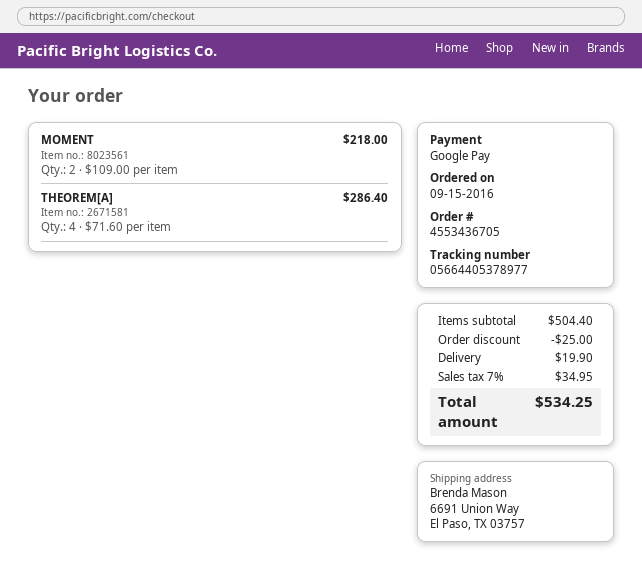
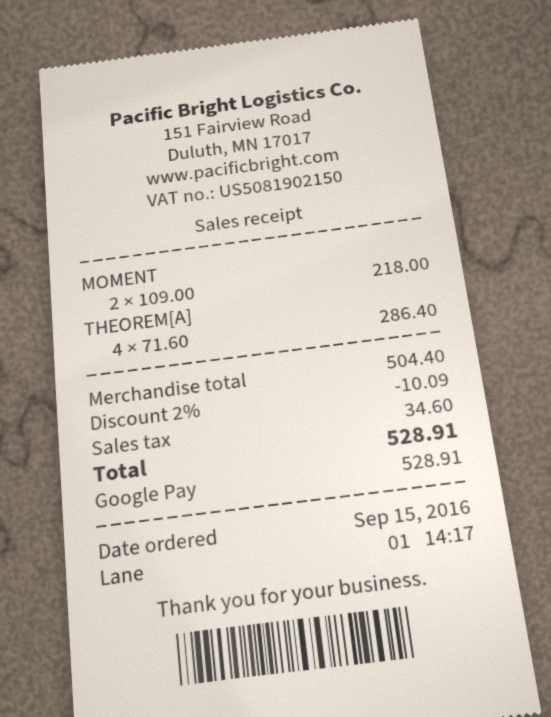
discount: 25.00 -> 10.09
shipping: 19.90 -> none
tax: 34.95 -> 34.60
total: 534.25 -> 528.91

